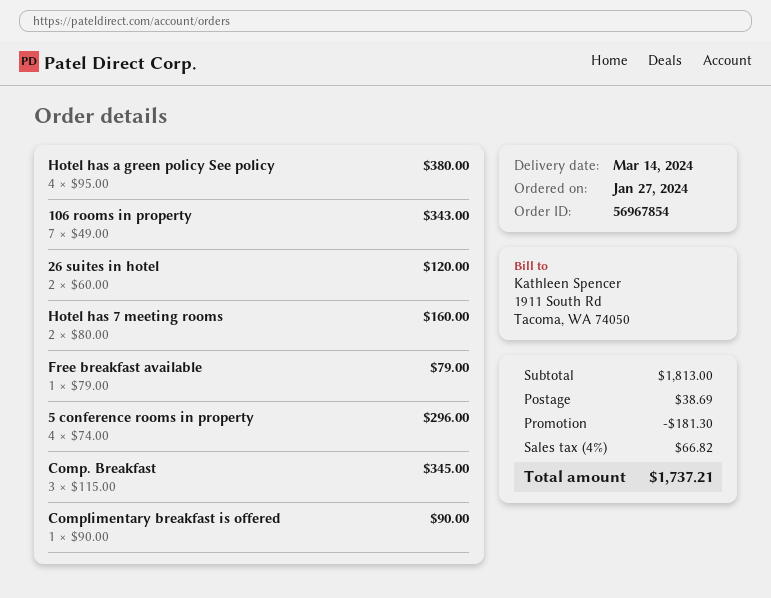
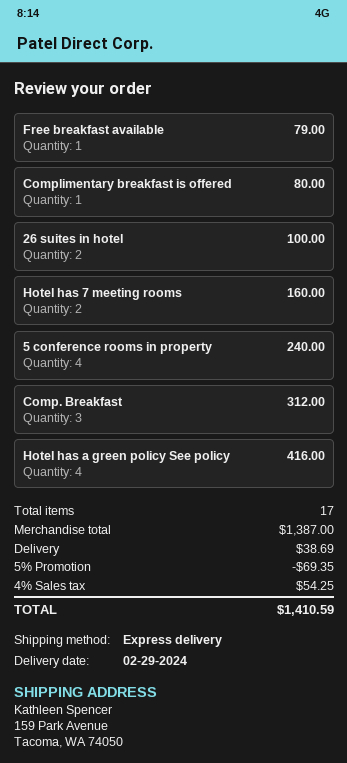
delivery date: 2024-03-14 -> 2024-02-29
Hotel has a green policy See policy: 4 for 380.00 -> 4 for 416.00
106 rooms in property: 7 for 343.00 -> none
26 suites in hotel: 2 for 120.00 -> 2 for 100.00
5 conference rooms in property: 4 for 296.00 -> 4 for 240.00
Comp. Breakfast: 3 for 345.00 -> 3 for 312.00
Complimentary breakfast is offered: 1 for 90.00 -> 1 for 80.00
subtotal: 1813.00 -> 1387.00
discount: 181.30 -> 69.35
tax: 4% = 66.82 -> 4% = 54.25
total: 1737.21 -> 1410.59

